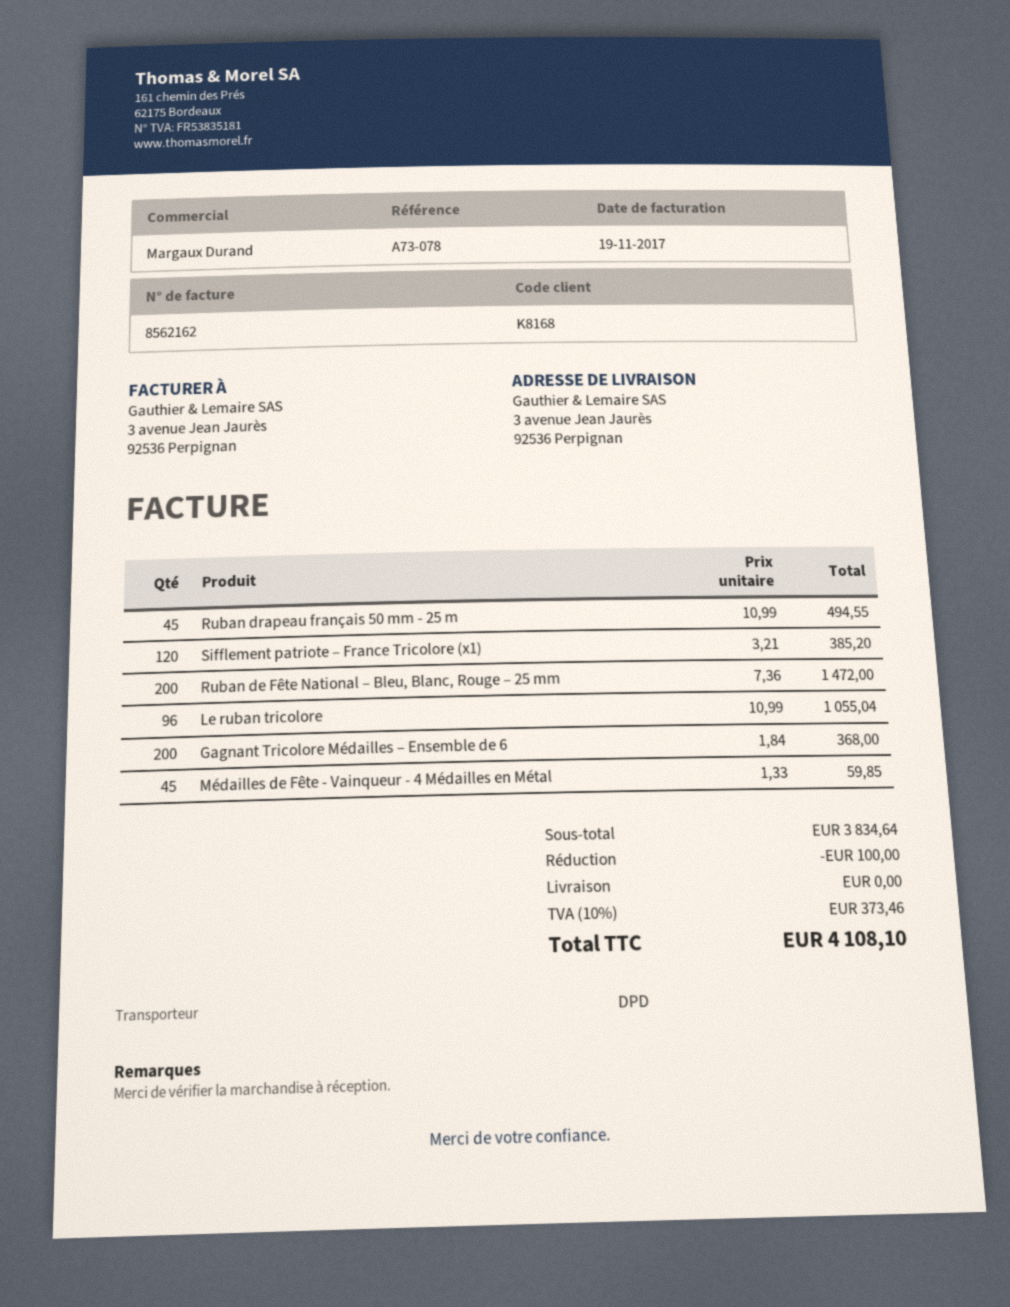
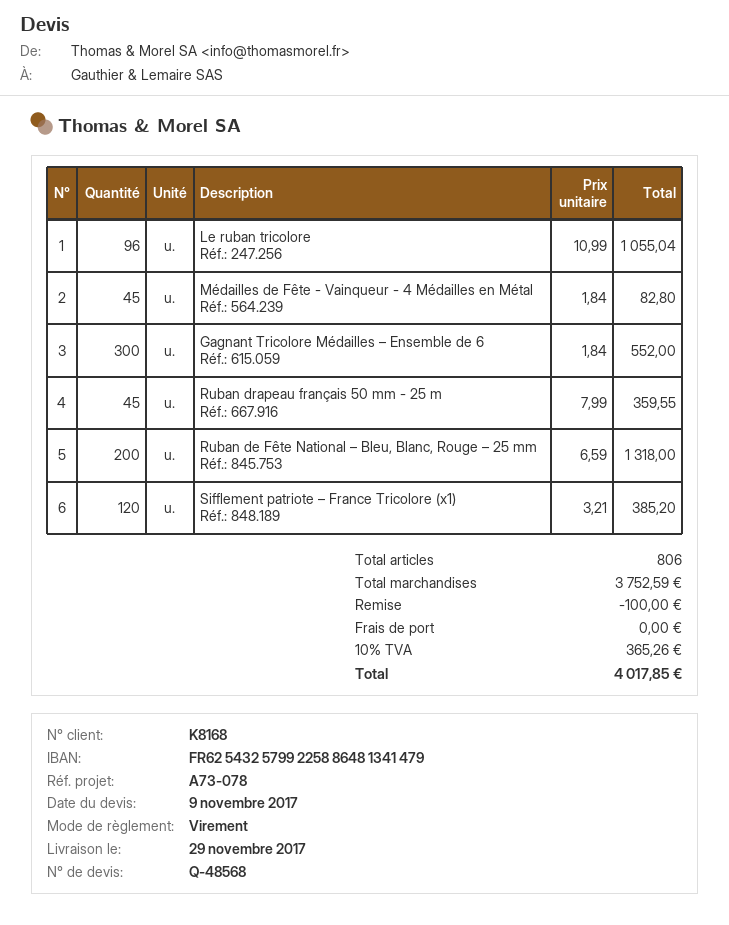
Ruban drapeau français 50 mm - 25 m: 45 x 10.99 = 494.55 -> 45 x 7.99 = 359.55
Ruban de Fête National – Bleu, Blanc, Rouge – 25 mm: 200 x 7.36 = 1472.00 -> 200 x 6.59 = 1318.00
Gagnant Tricolore Médailles – Ensemble de 6: 200 x 1.84 = 368.00 -> 300 x 1.84 = 552.00
Médailles de Fête - Vainqueur - 4 Médailles en Métal: 45 x 1.33 = 59.85 -> 45 x 1.84 = 82.80
subtotal: 3834.64 -> 3752.59
tax: 10% = 373.46 -> 10% = 365.26
total: 4108.10 -> 4017.85

